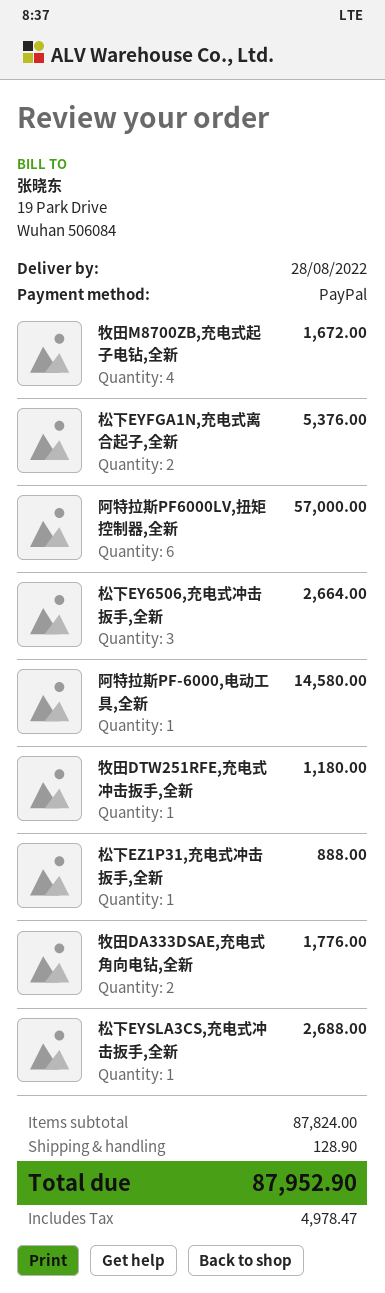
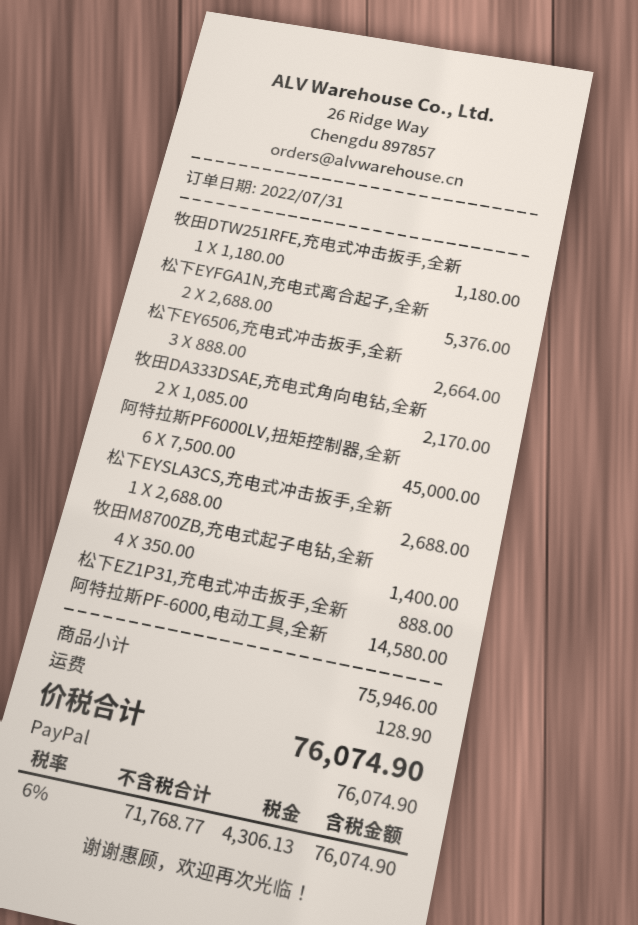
牧田M8700ZB,充电式起子电钻,全新: 4 for 1672.00 -> 4 for 1400.00
阿特拉斯PF6000LV,扭矩控制器,全新: 6 for 57000.00 -> 6 for 45000.00
牧田DA333DSAE,充电式角向电钻,全新: 2 for 1776.00 -> 2 for 2170.00
subtotal: 87824.00 -> 75946.00
tax: 4978.47 -> 4306.13
total: 87952.90 -> 76074.90

